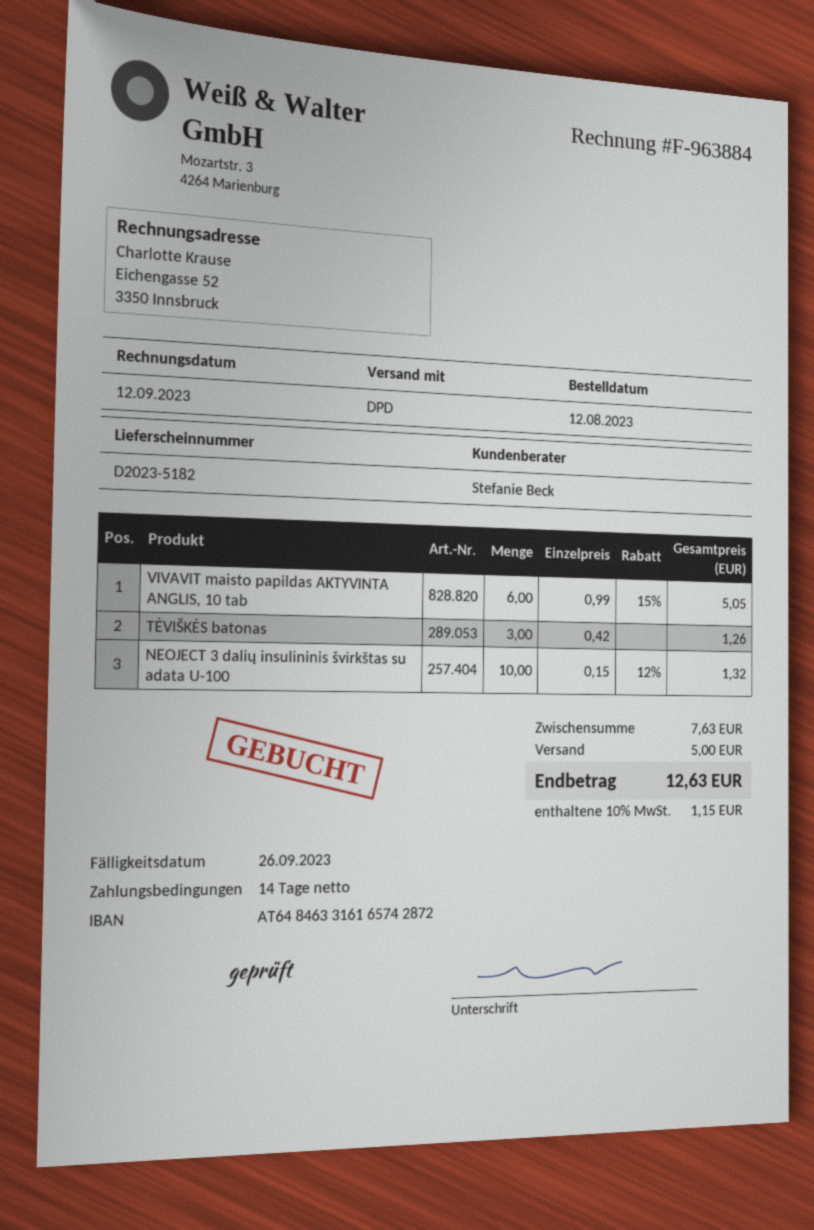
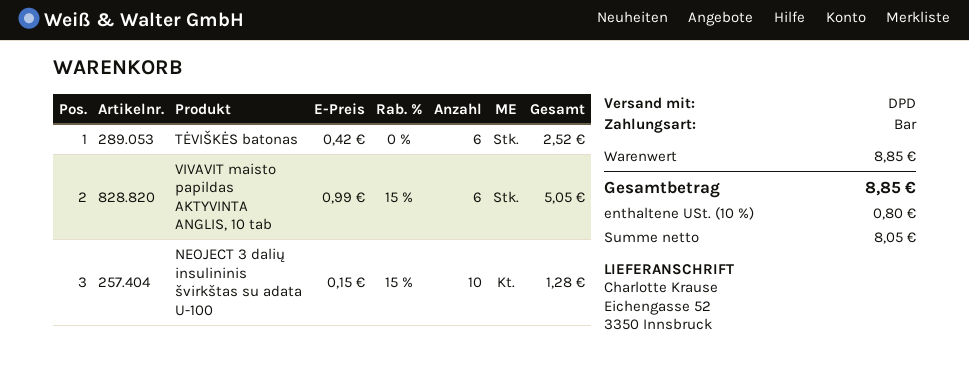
TĖVIŠKĖS batonas: 3 x 0.42 = 1.26 -> 6 x 0.42 = 2.52
NEOJECT 3 dalių insulininis švirkštas su adata U-100: 10 x 0.15 - 12% = 1.32 -> 10 x 0.15 - 15% = 1.28
subtotal: 7.63 -> 8.85
shipping: 5.00 -> none
tax: 10% = 1.15 -> 10% = 0.80
total: 12.63 -> 8.85

